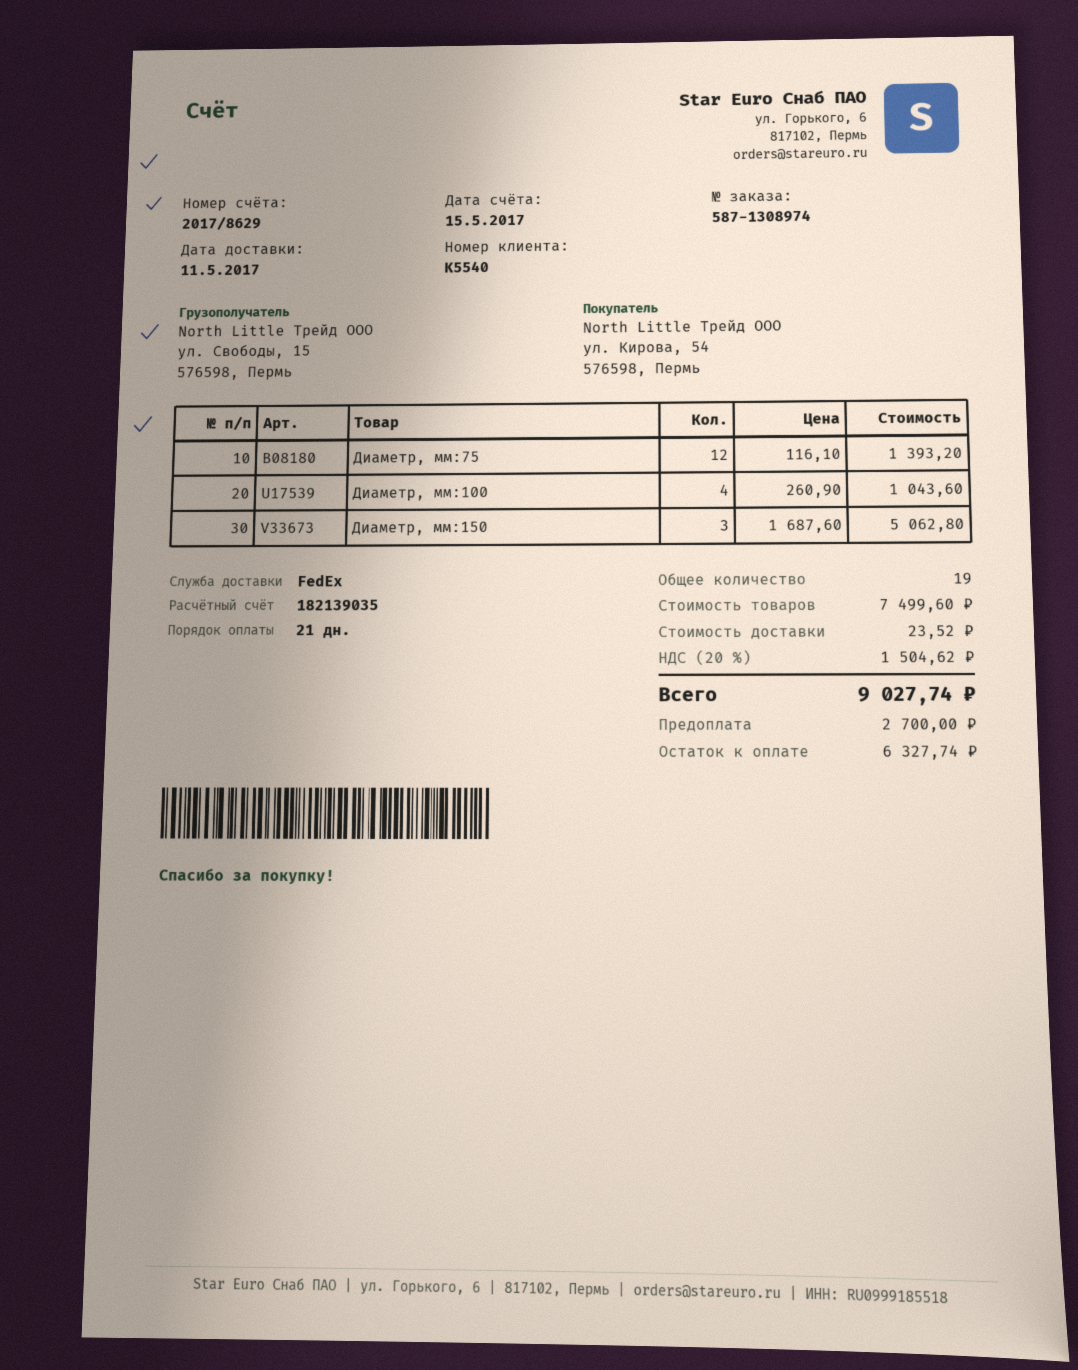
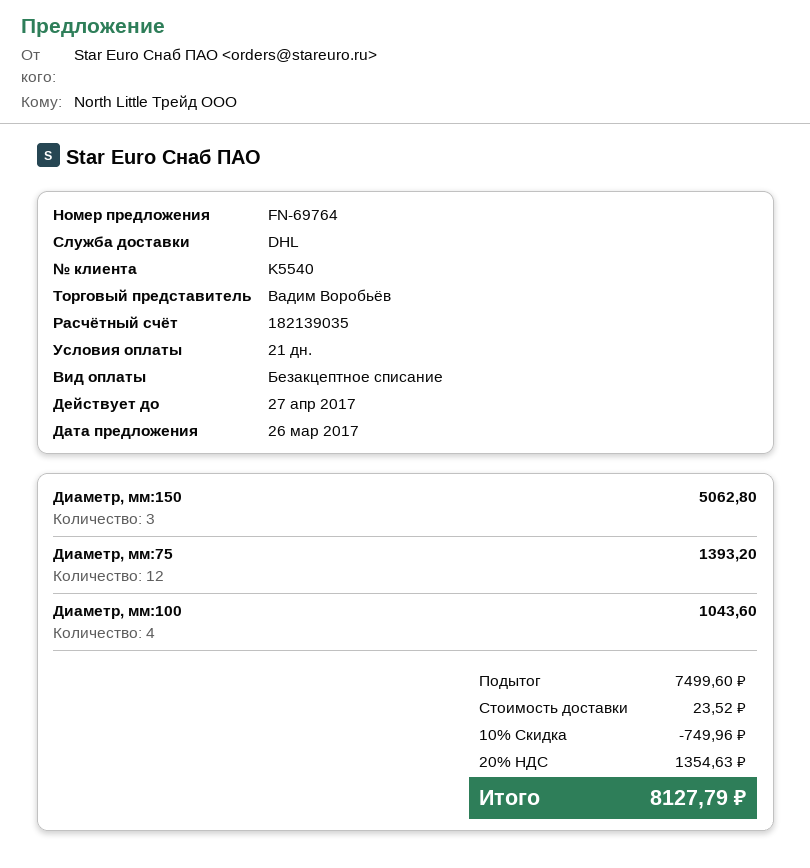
shipping method: FedEx -> DHL
discount: none -> 10% = 749.96
tax: 20% = 1504.62 -> 20% = 1354.63
total: 9027.74 -> 8127.79

